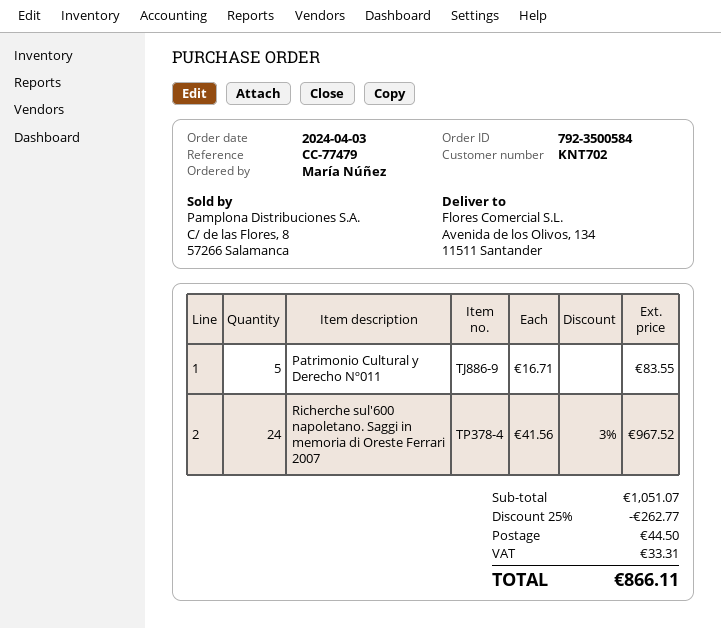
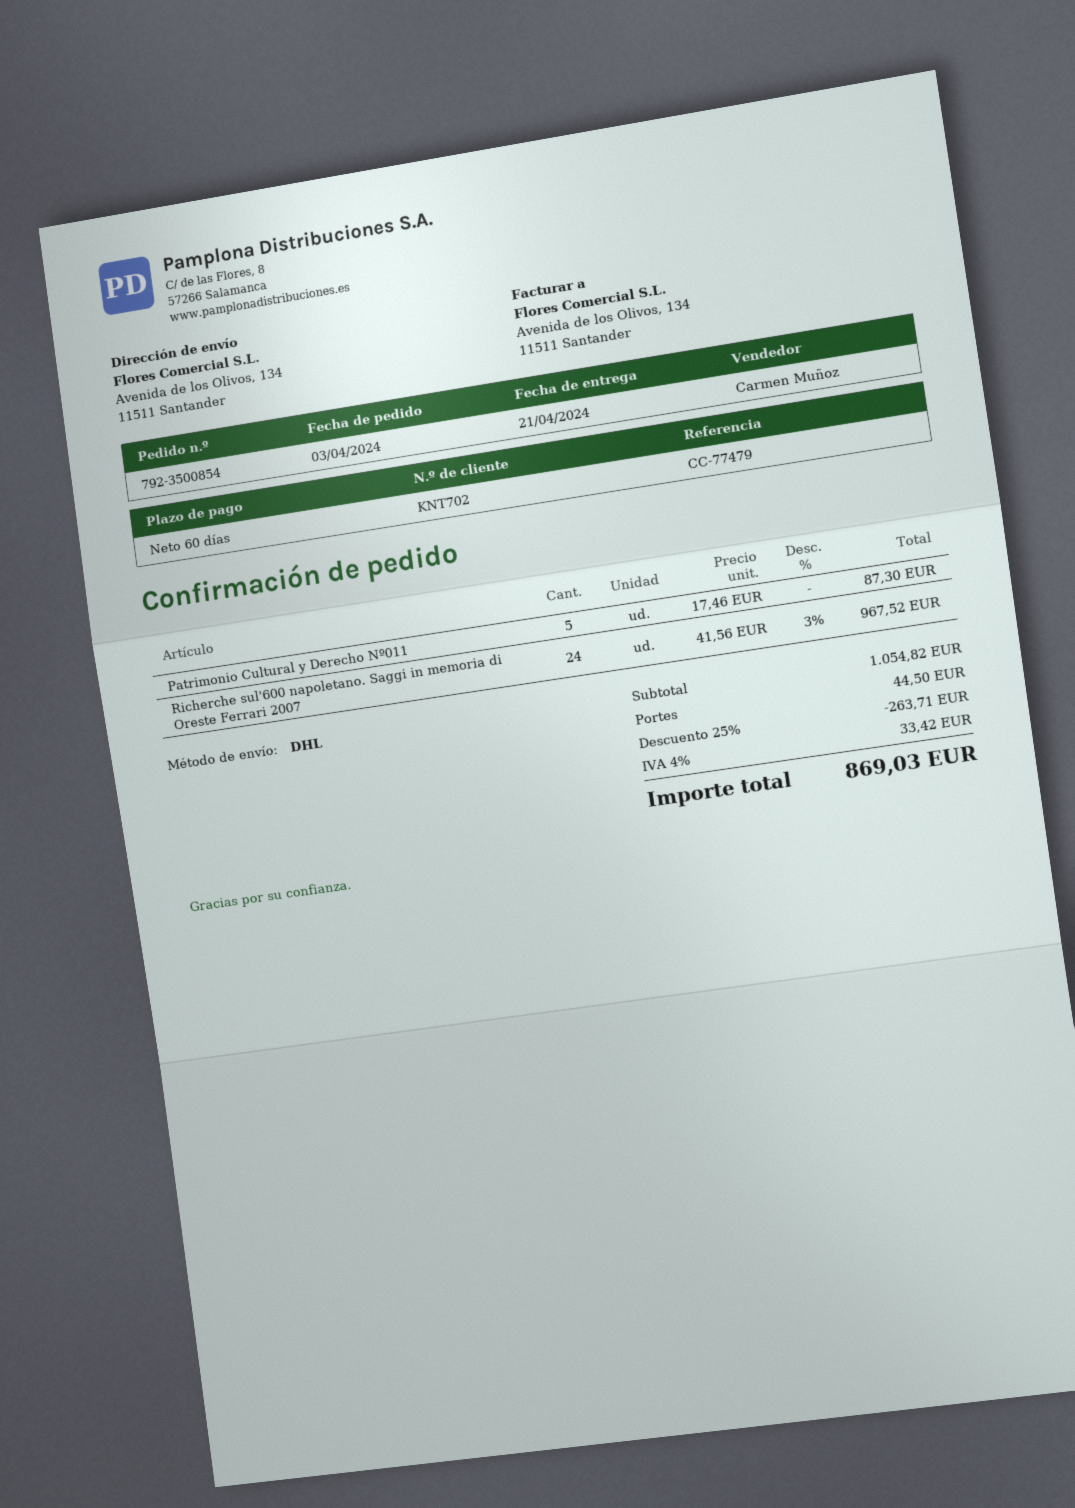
order number: 792-3500584 -> 792-3500854
Patrimonio Cultural y Derecho Nº011: 5 x 16.71 = 83.55 -> 5 x 17.46 = 87.30
subtotal: 1051.07 -> 1054.82
discount: 25% = 262.77 -> 25% = 263.71
tax: 33.31 -> 33.42
total: 866.11 -> 869.03

